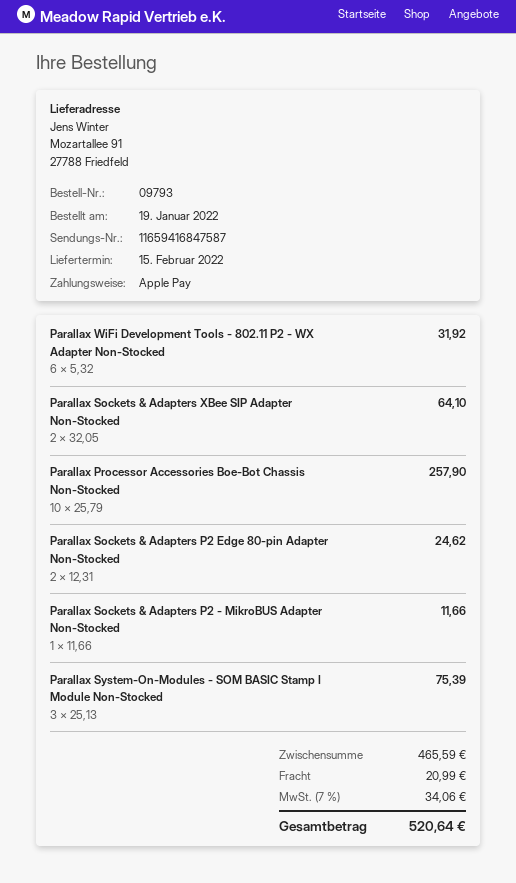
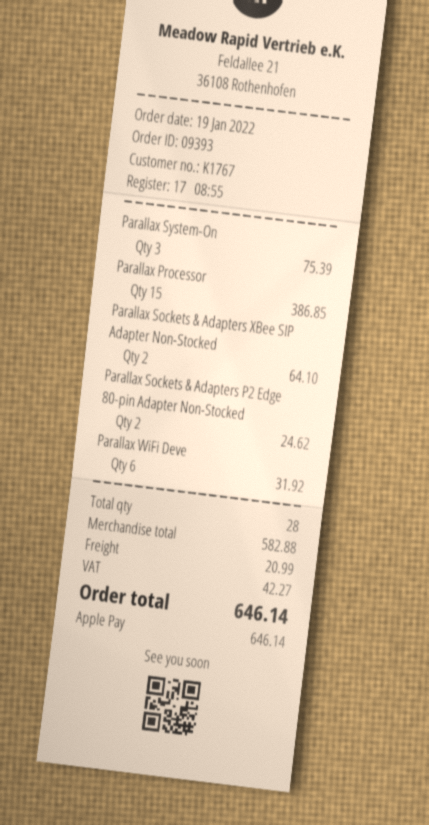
order number: 09793 -> 09393
Parallax Processor Accessories Boe-Bot Chassis Non-Stocked: 10 for 257.90 -> 15 for 386.85
Parallax Sockets & Adapters P2 - MikroBUS Adapter Non-Stocked: 1 for 11.66 -> none
subtotal: 465.59 -> 582.88
tax: 34.06 -> 42.27
total: 520.64 -> 646.14

